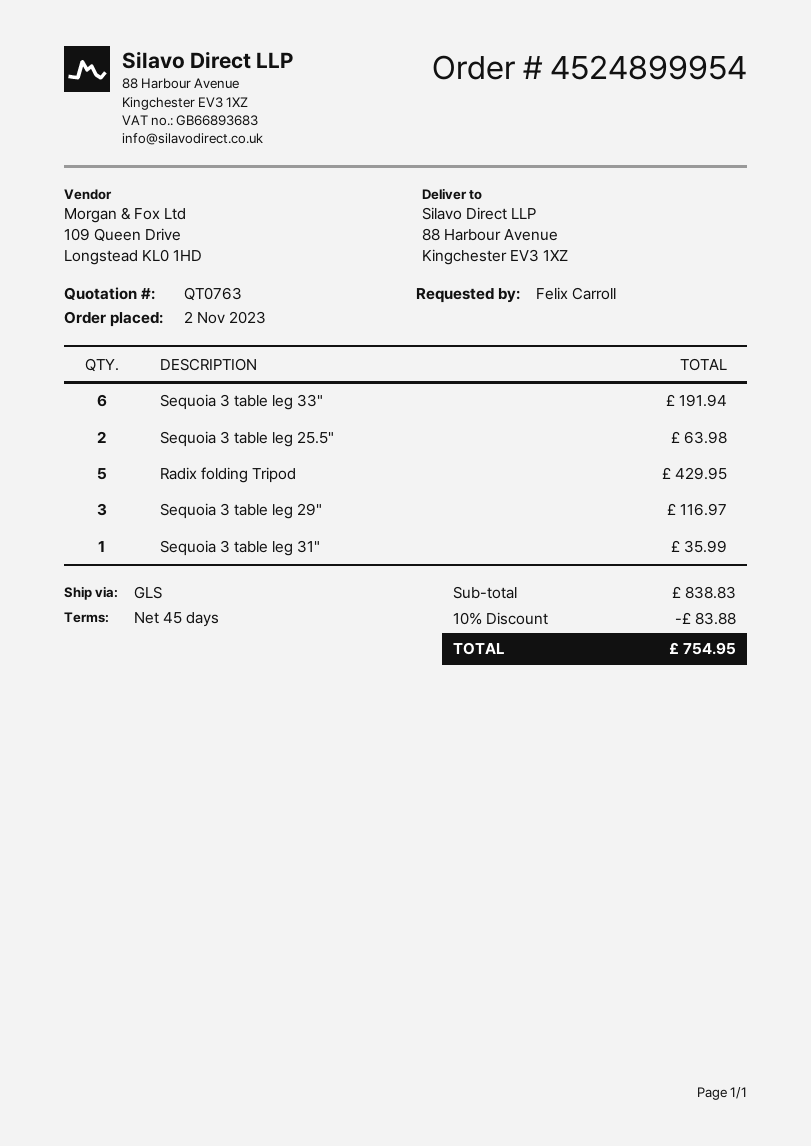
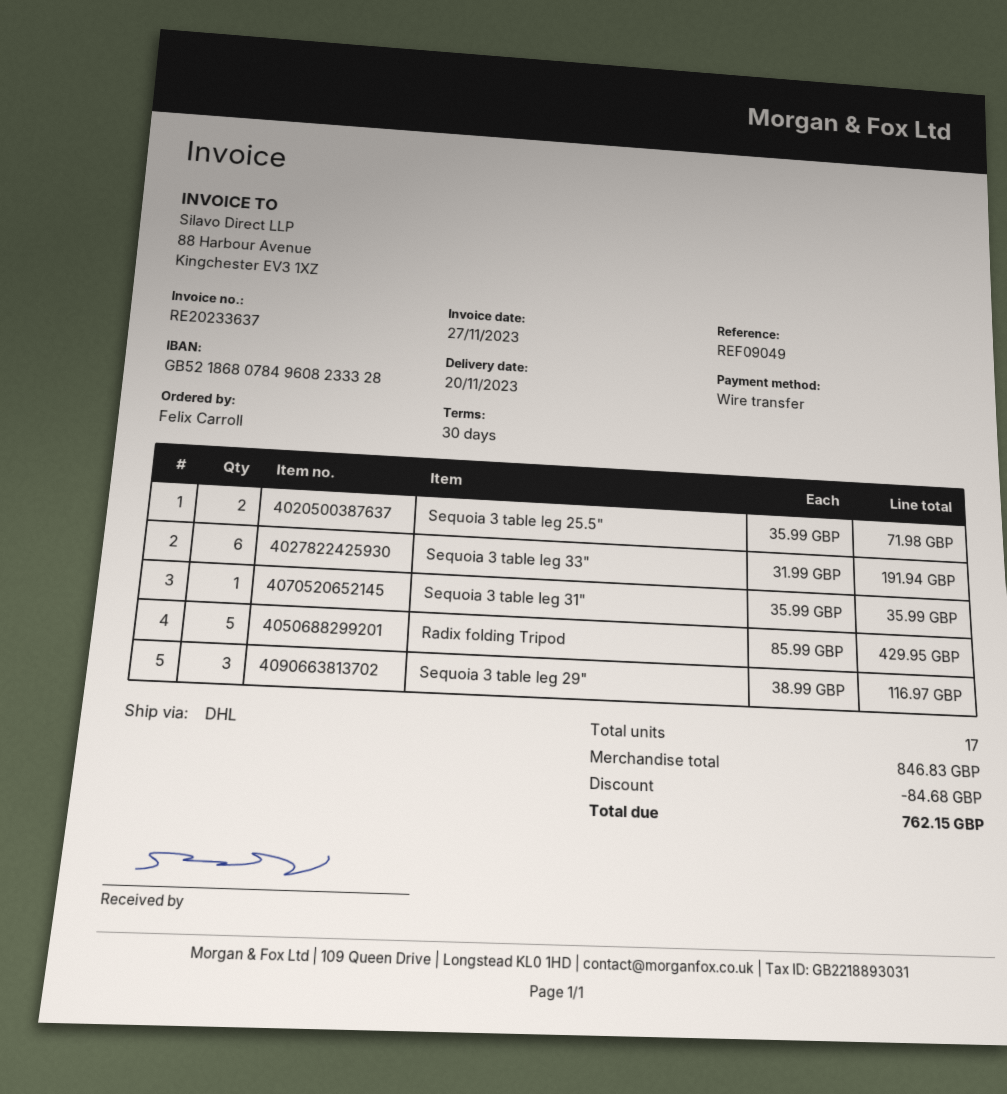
payment terms: 45 days -> 30 days
shipping method: GLS -> DHL
Sequoia 3 table leg 25.5": 2 for 63.98 -> 2 for 71.98
subtotal: 838.83 -> 846.83
discount: 83.88 -> 84.68
total: 754.95 -> 762.15

